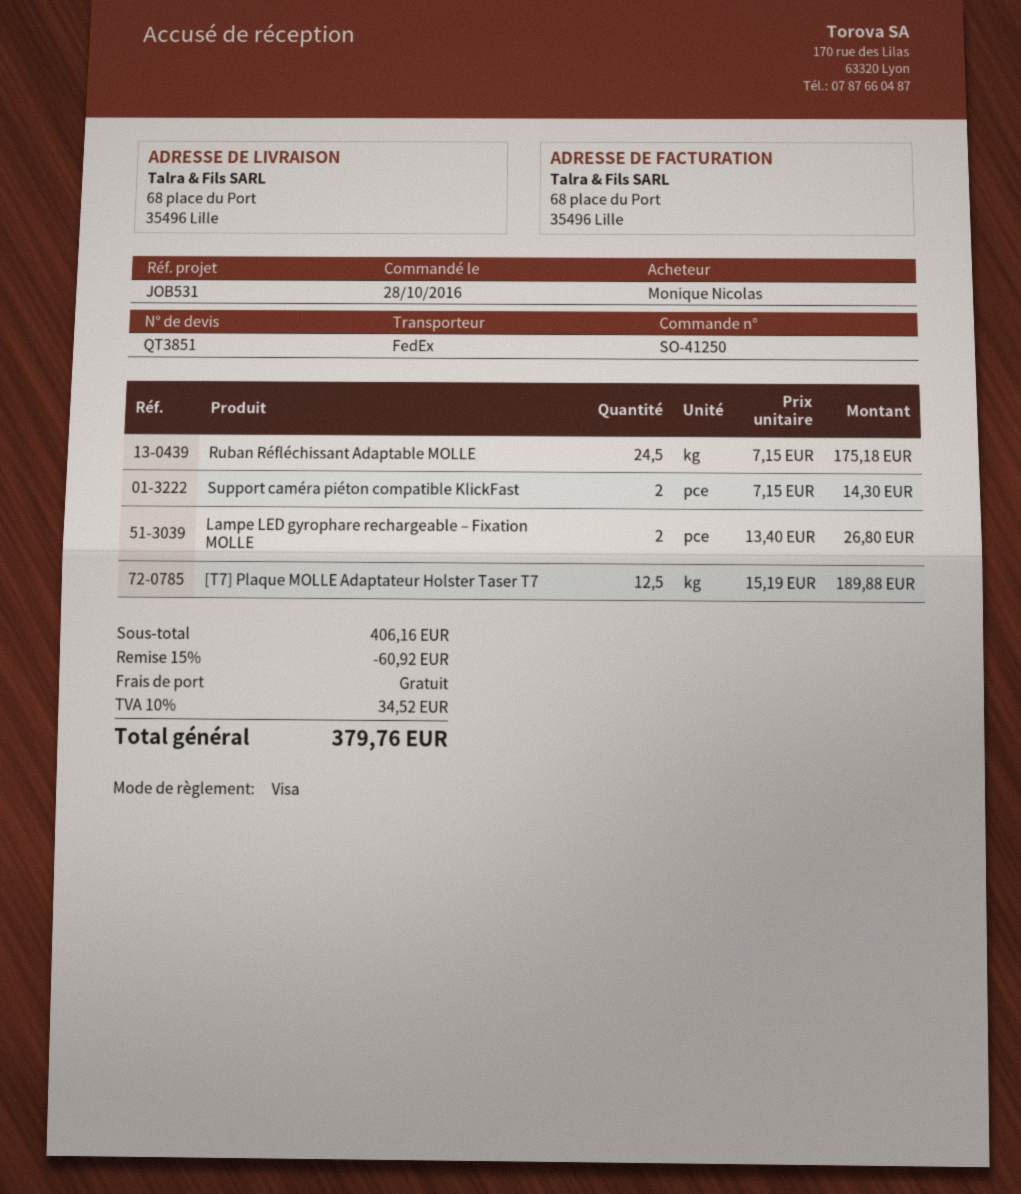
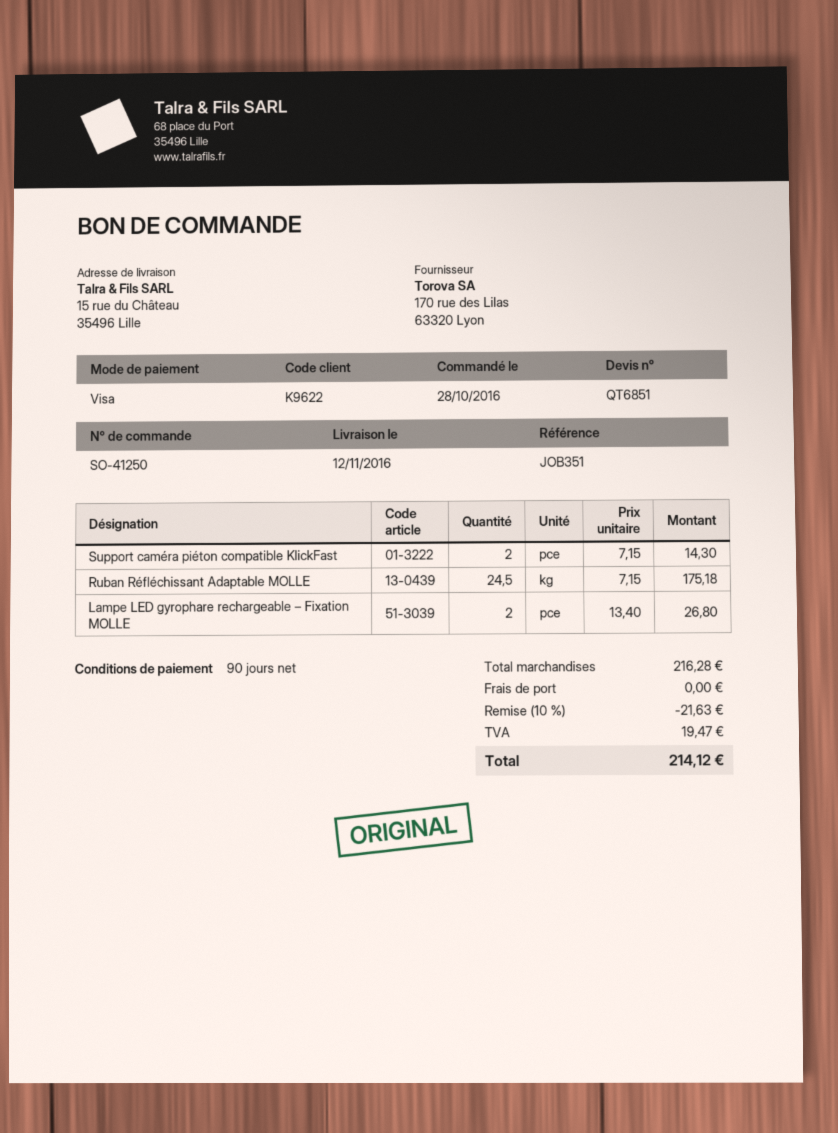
quote number: QT3851 -> QT6851
reference: JOB531 -> JOB351
ship to: 68 place du Port, 35496 Lille -> 15 rue du Château, 35496 Lille
[T7] Plaque MOLLE Adaptateur Holster Taser T7: 12.5 x 15.19 = 189.88 -> none
subtotal: 406.16 -> 216.28
discount: 15% = 60.92 -> 10% = 21.63
tax: 34.52 -> 19.47
total: 379.76 -> 214.12

